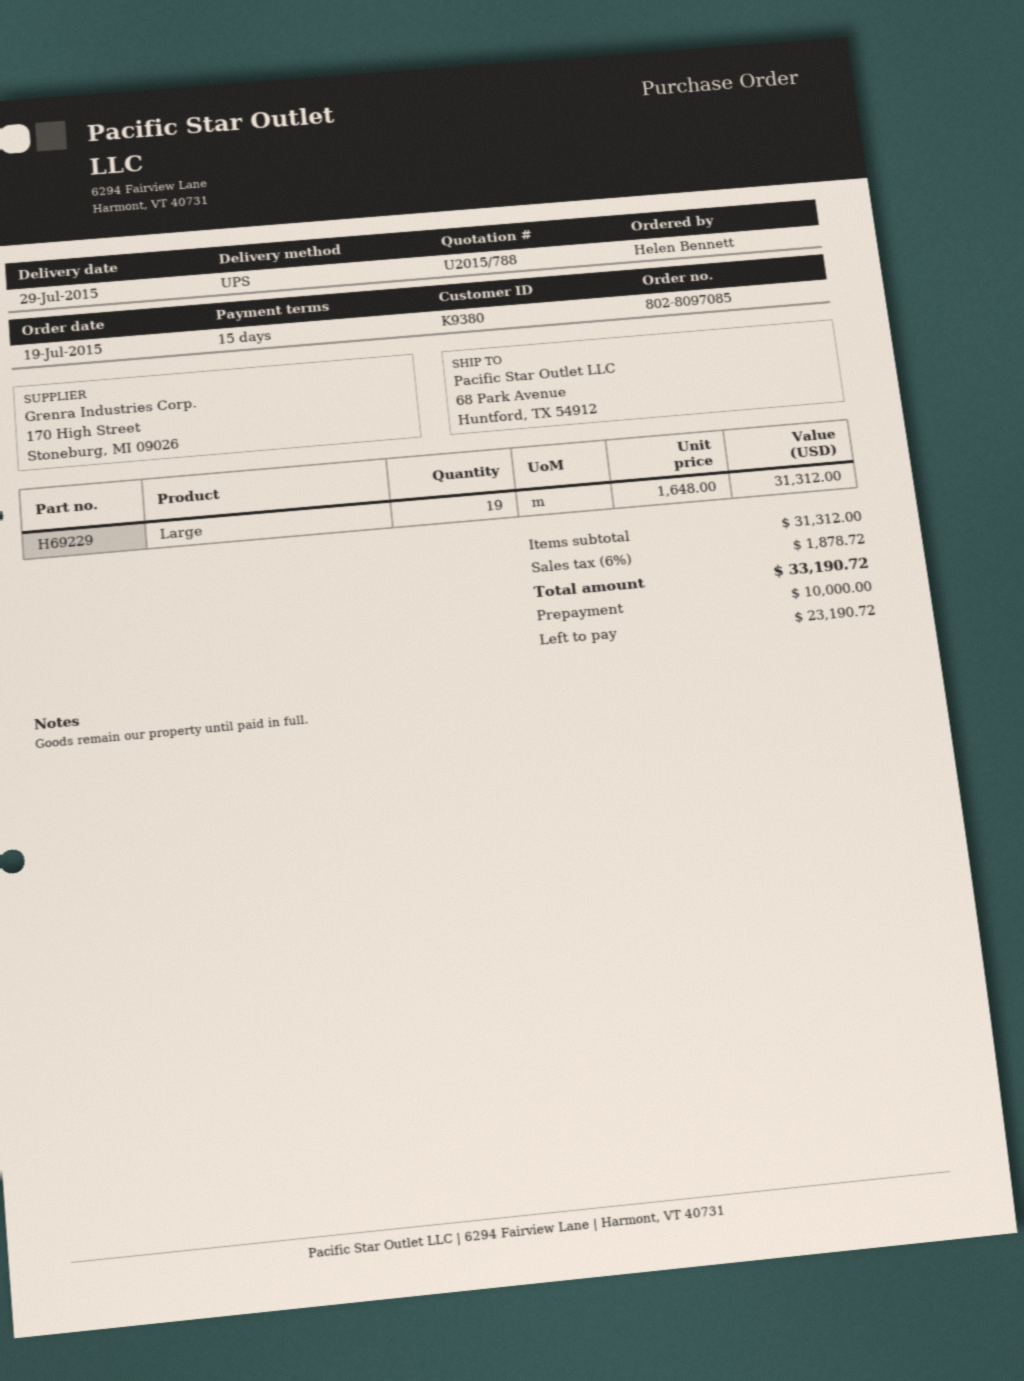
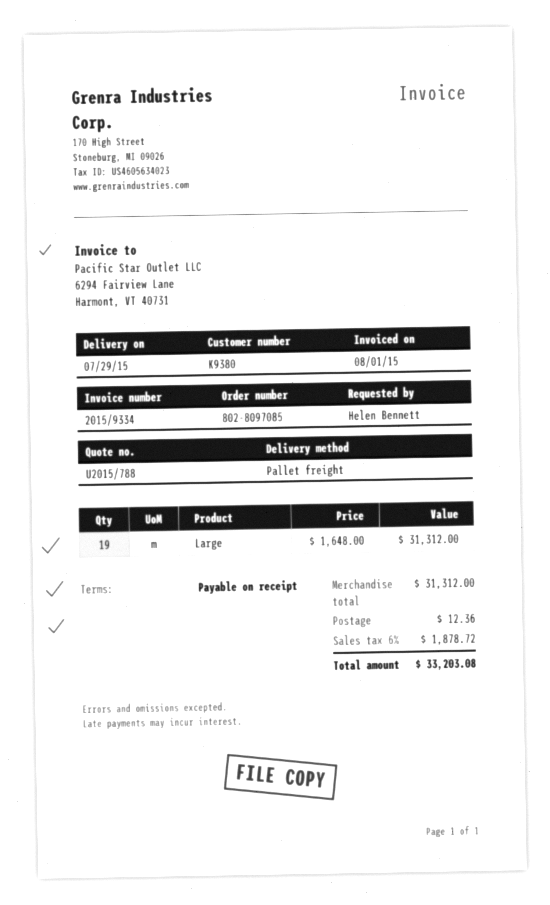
payment terms: 15 days -> on receipt
shipping method: UPS -> pallet freight
shipping: none -> 12.36
total: 33190.72 -> 33203.08

